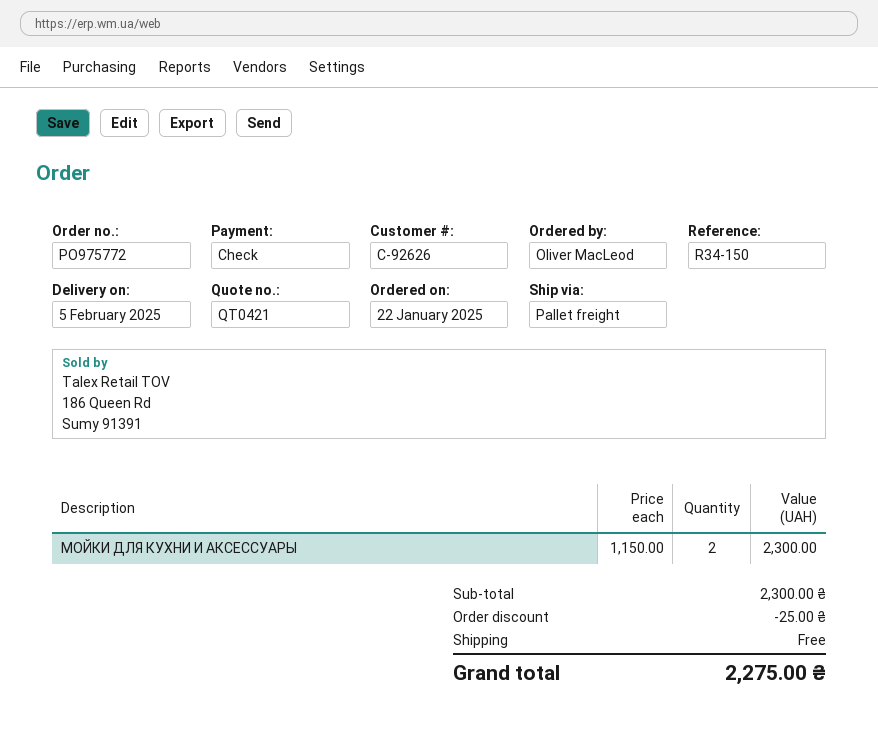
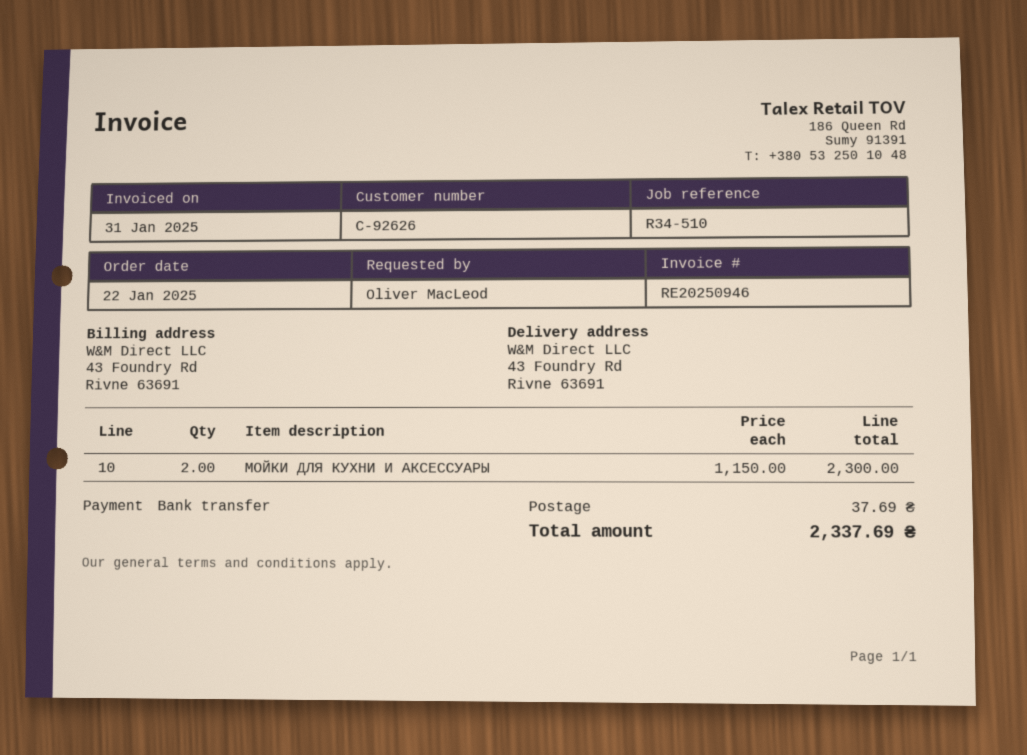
reference: R34-150 -> R34-510
payment method: cheque -> bank transfer
discount: 25.00 -> none
shipping: 0.00 -> 37.69
total: 2275.00 -> 2337.69

